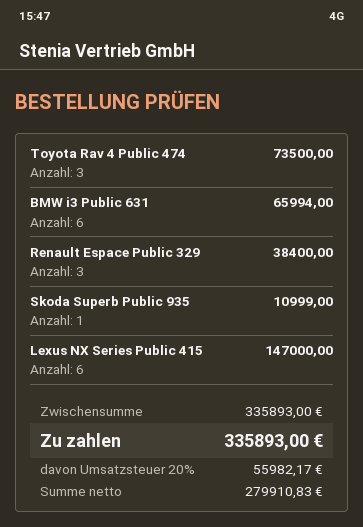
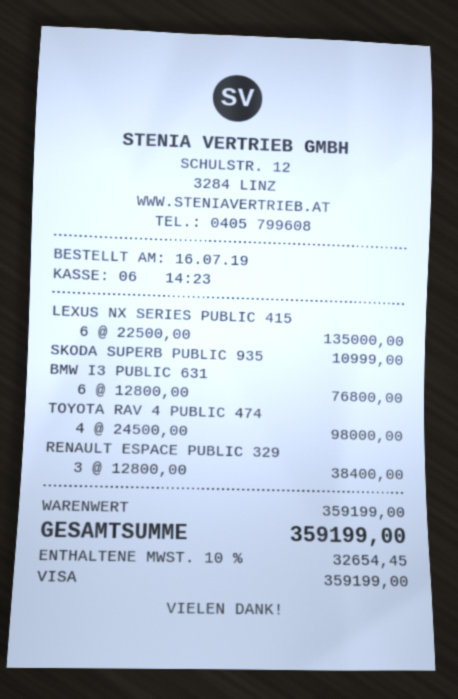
Toyota Rav 4 Public 474: 3 for 73500.00 -> 4 for 98000.00
BMW i3 Public 631: 6 for 65994.00 -> 6 for 76800.00
Lexus NX Series Public 415: 6 for 147000.00 -> 6 for 135000.00
subtotal: 335893.00 -> 359199.00
tax: 20% = 55982.17 -> 10% = 32654.45
total: 335893.00 -> 359199.00

